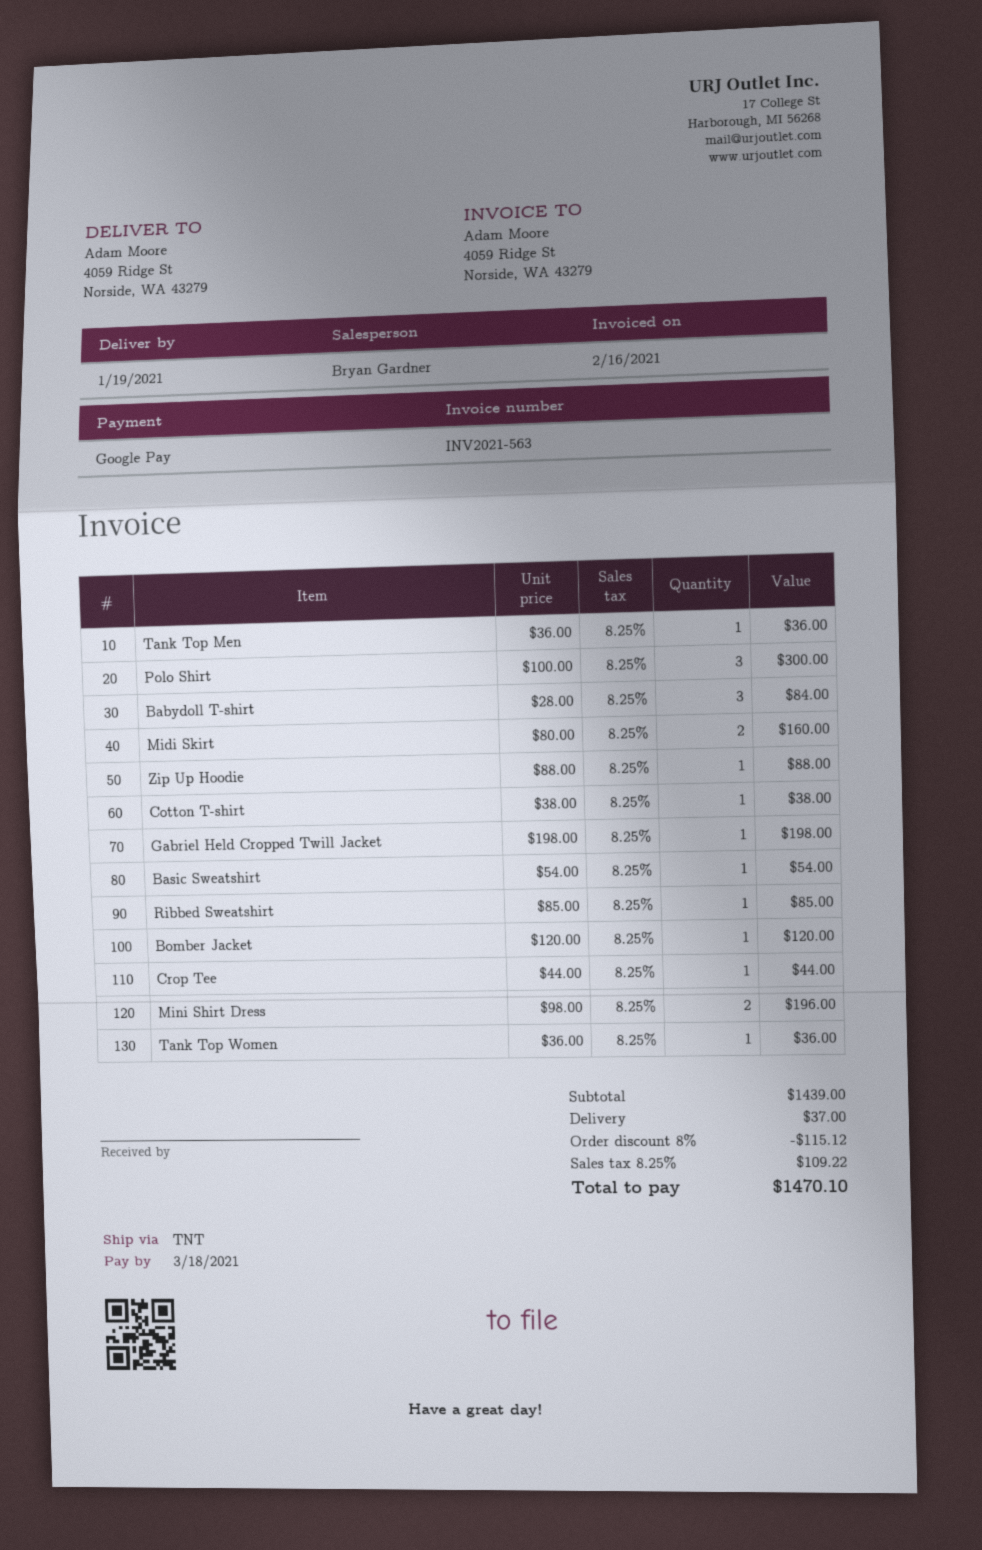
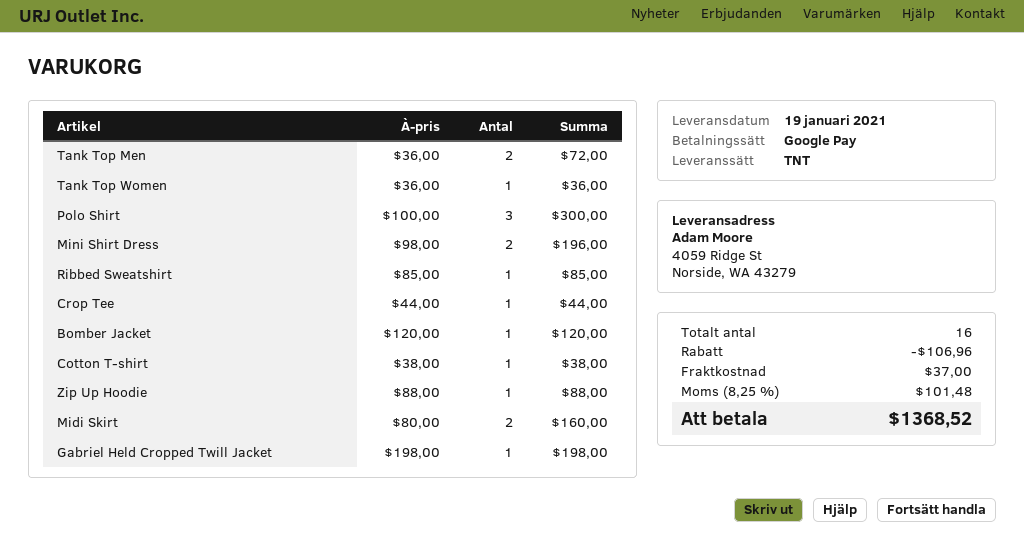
Tank Top Men: 1 x 36.00 = 36.00 -> 2 x 36.00 = 72.00
Babydoll T-shirt: 3 x 28.00 = 84.00 -> none
Basic Sweatshirt: 1 x 54.00 = 54.00 -> none
discount: 115.12 -> 106.96
tax: 8.25% = 109.22 -> 8.25% = 101.48
total: 1470.10 -> 1368.52

